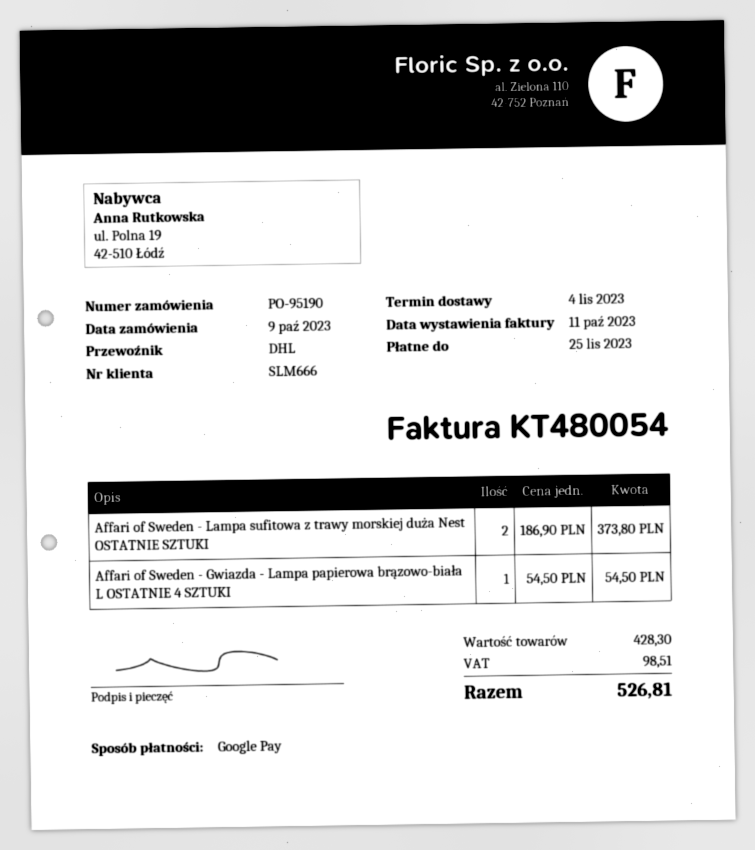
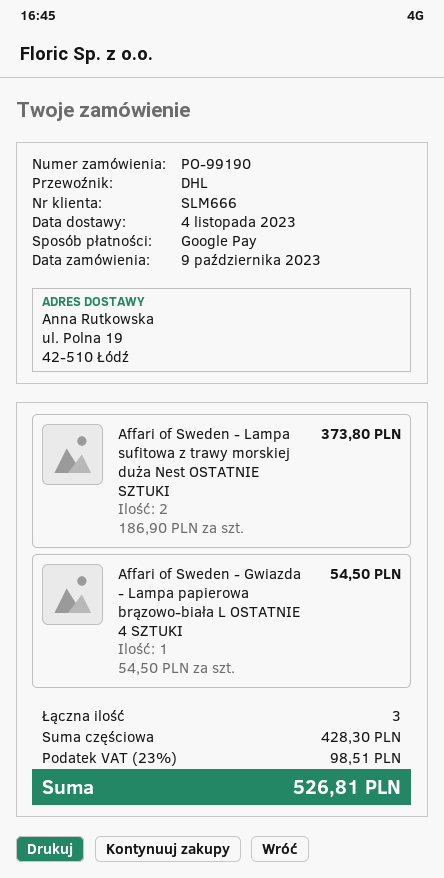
order number: PO-95190 -> PO-99190

